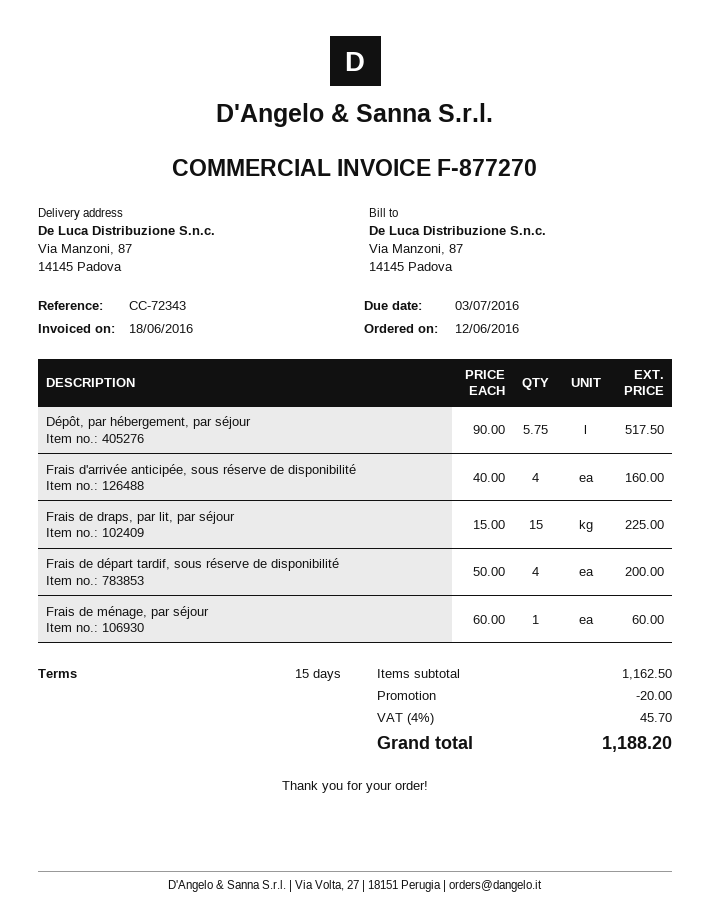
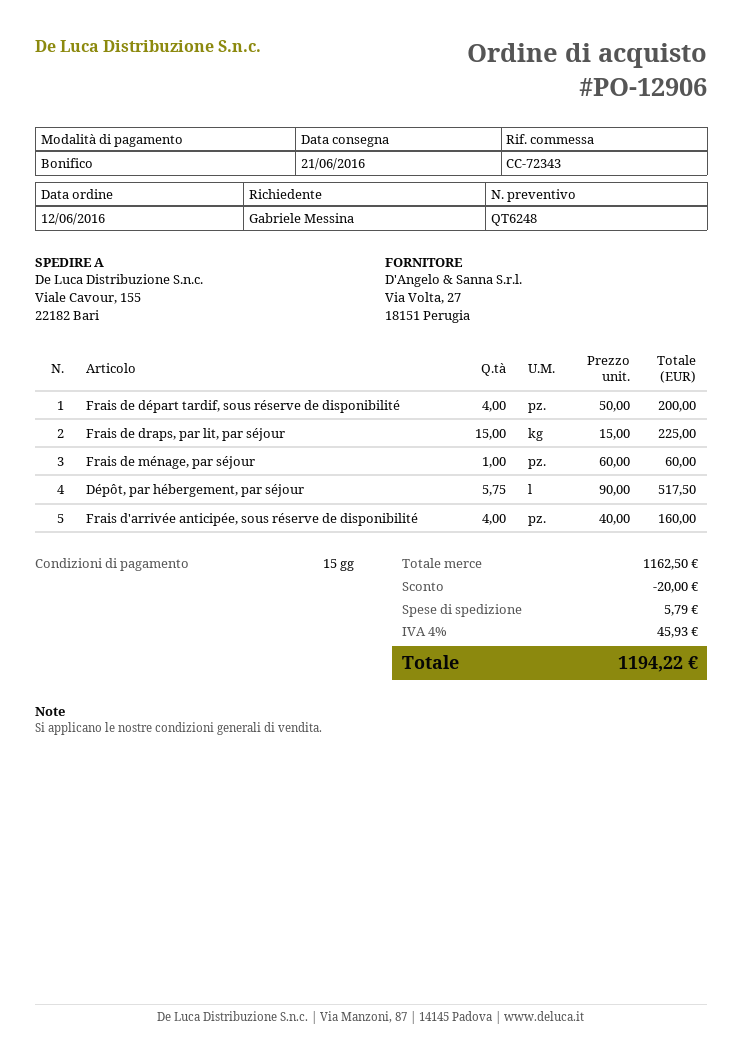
ship to: Via Manzoni, 87, 14145 Padova -> Viale Cavour, 155, 22182 Bari
shipping: none -> 5.79
tax: 4% = 45.70 -> 4% = 45.93
total: 1188.20 -> 1194.22

